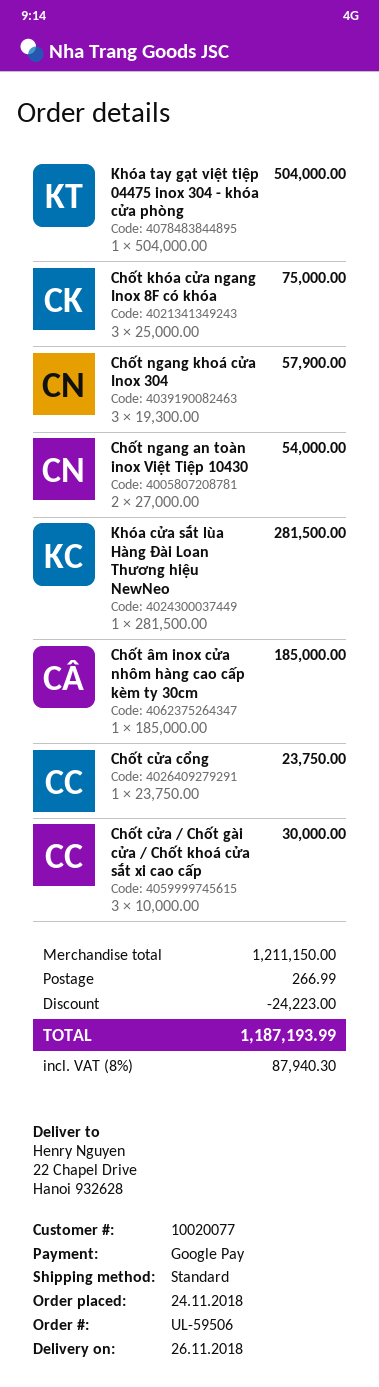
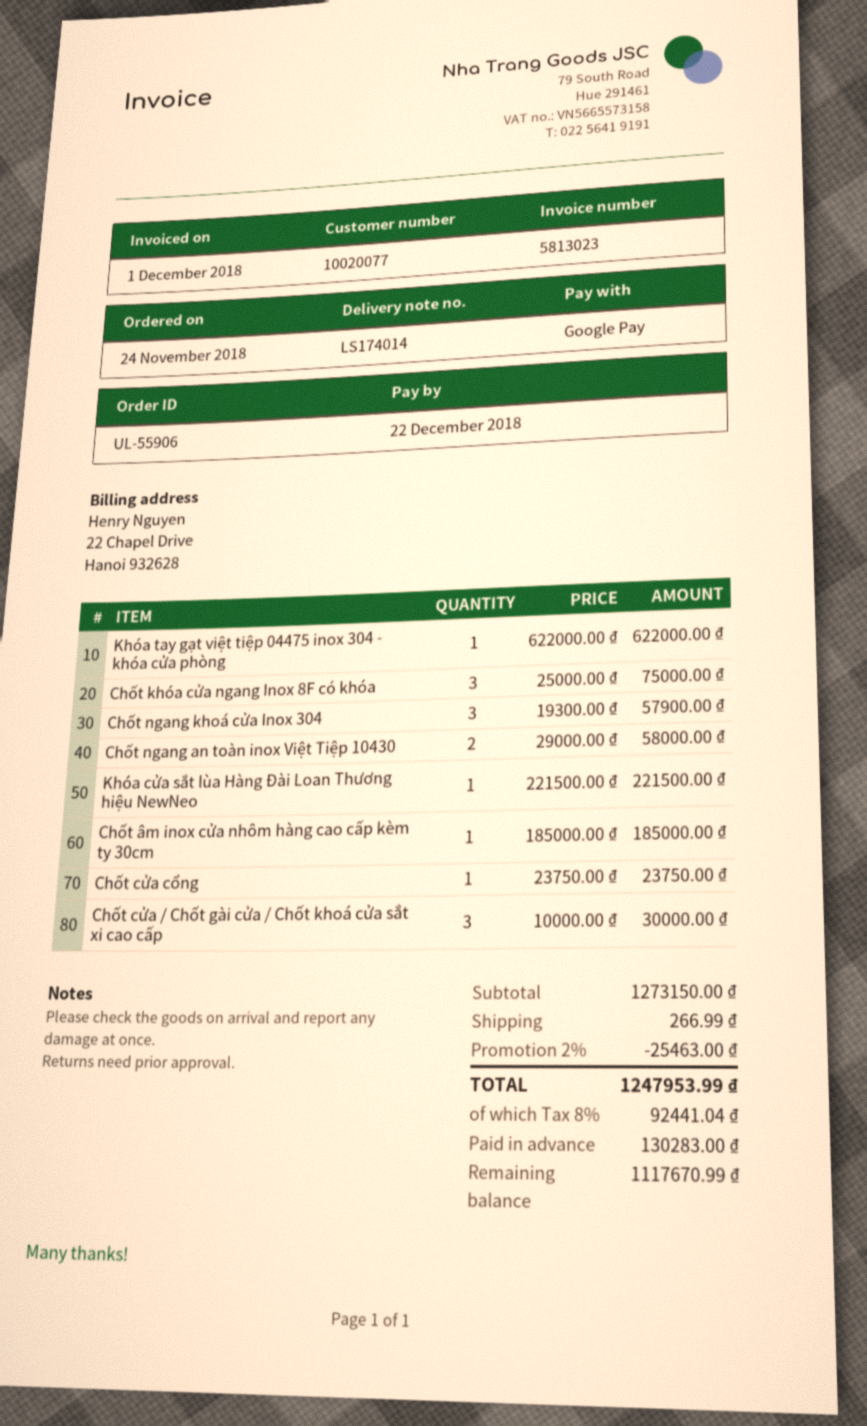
order number: UL-59506 -> UL-55906
Khóa tay gạt việt tiệp 04475 inox 304 - khóa cửa phòng: 1 x 504000.00 = 504000.00 -> 1 x 622000.00 = 622000.00
Chốt ngang an toàn inox Việt Tiệp 10430: 2 x 27000.00 = 54000.00 -> 2 x 29000.00 = 58000.00
Khóa cửa sắt lùa Hàng Đài Loan Thương hiệu NewNeo: 1 x 281500.00 = 281500.00 -> 1 x 221500.00 = 221500.00
subtotal: 1211150.00 -> 1273150.00
discount: 24223.00 -> 25463.00
tax: 8% = 87940.30 -> 8% = 92441.04
total: 1187193.99 -> 1247953.99

